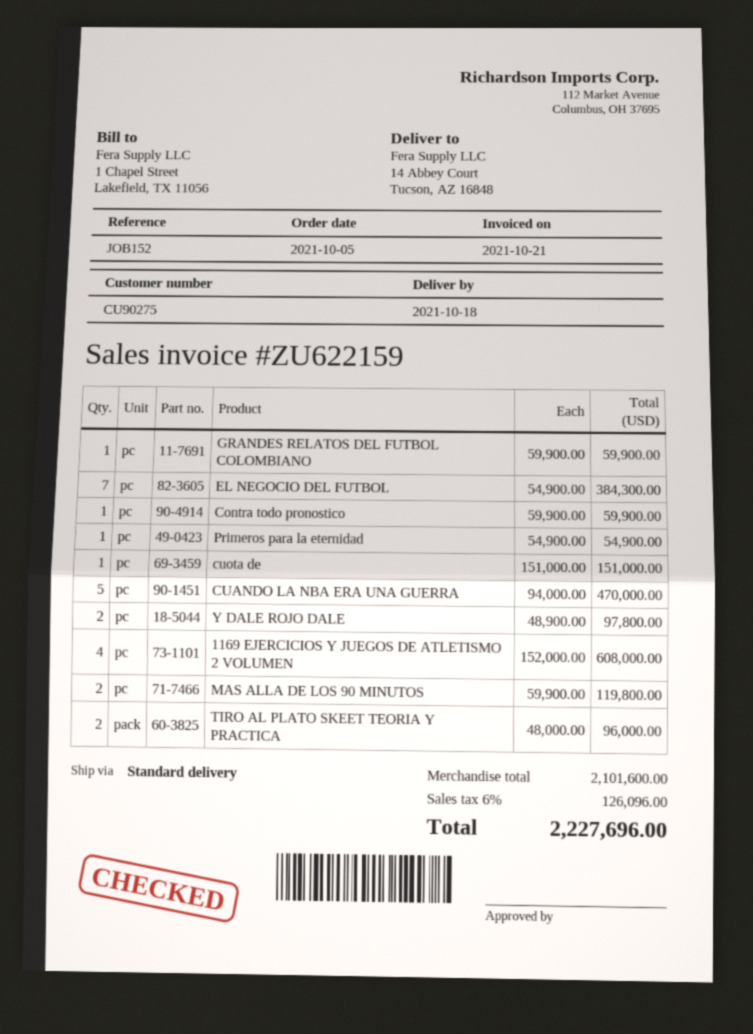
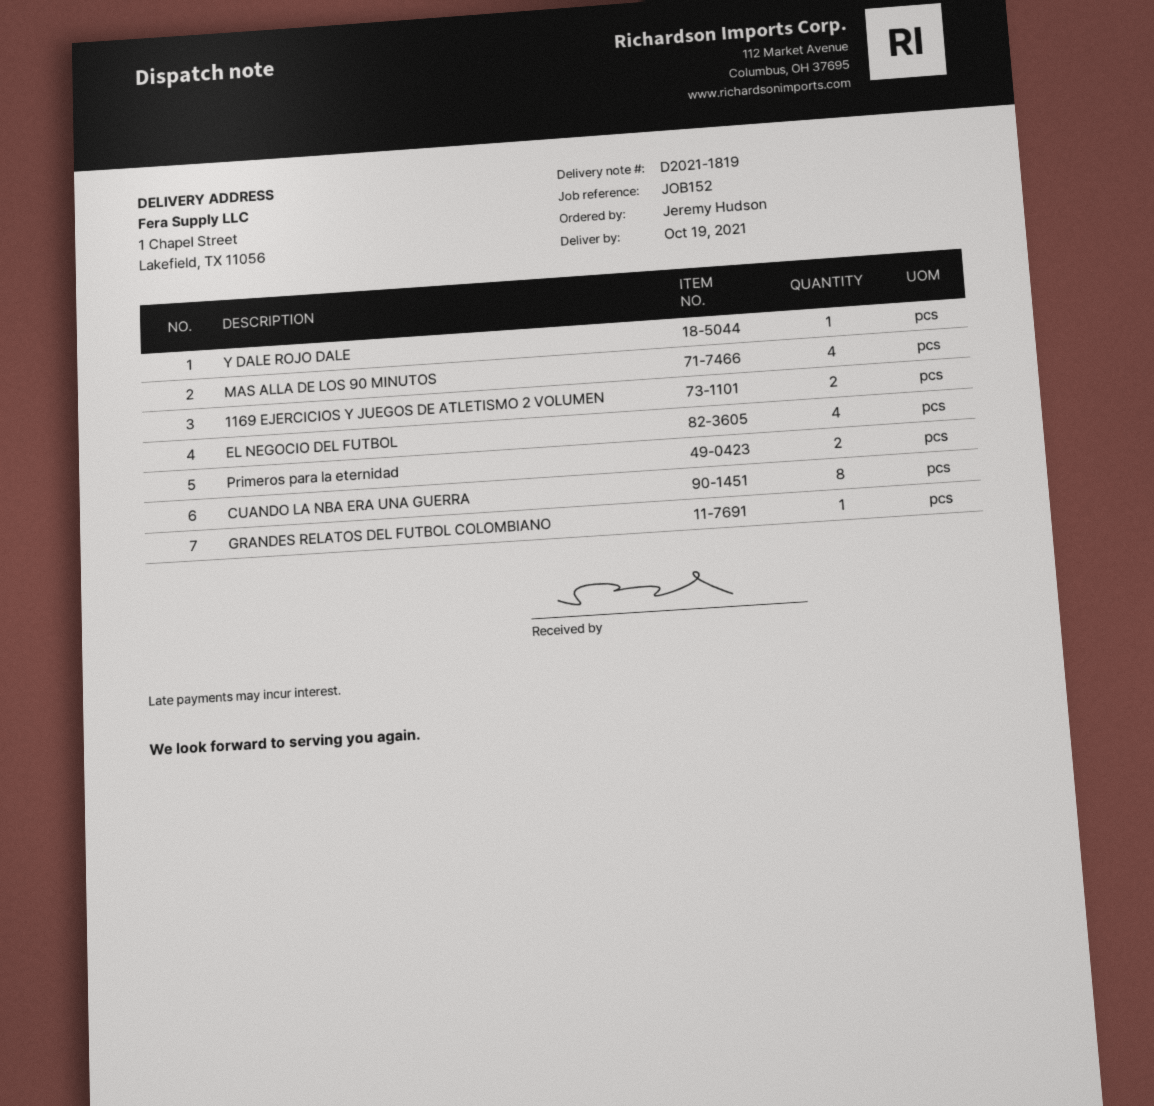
delivery date: 2021-10-18 -> 2021-10-19
ship to: 14 Abbey Court, Tucson, AZ 16848 -> 1 Chapel Street, Lakefield, TX 11056
EL NEGOCIO DEL FUTBOL: 7 -> 4
Contra todo pronostico: 1 -> none
Primeros para la eternidad: 1 -> 2
cuota de: 1 -> none
CUANDO LA NBA ERA UNA GUERRA: 5 -> 8
Y DALE ROJO DALE: 2 -> 1
1169 EJERCICIOS Y JUEGOS DE ATLETISMO 2 VOLUMEN: 4 -> 2
MAS ALLA DE LOS 90 MINUTOS: 2 -> 4
TIRO AL PLATO SKEET TEORIA Y PRACTICA: 2 -> none

